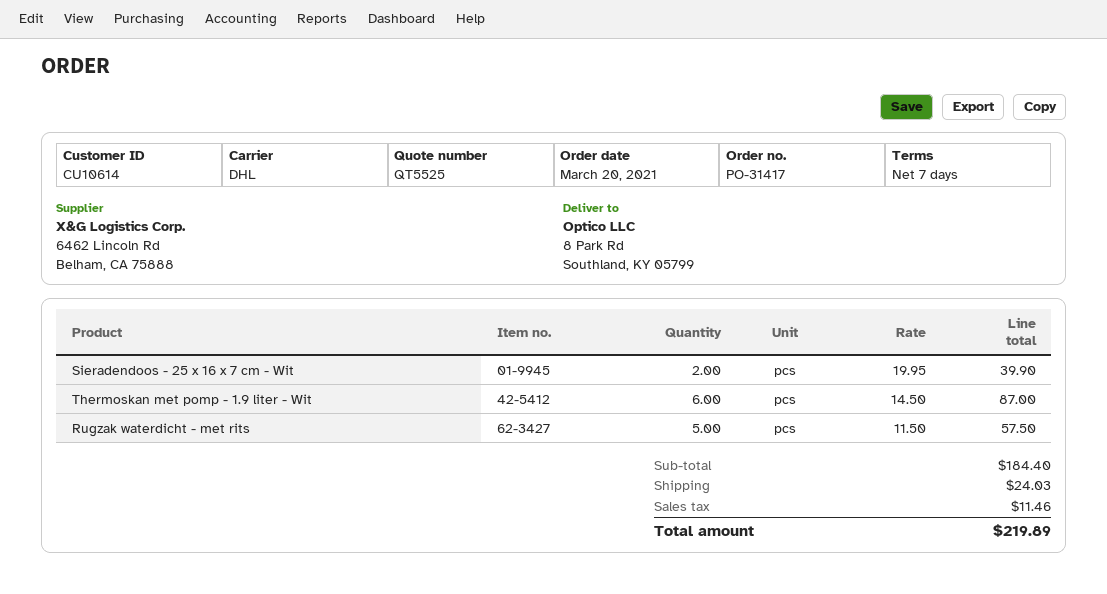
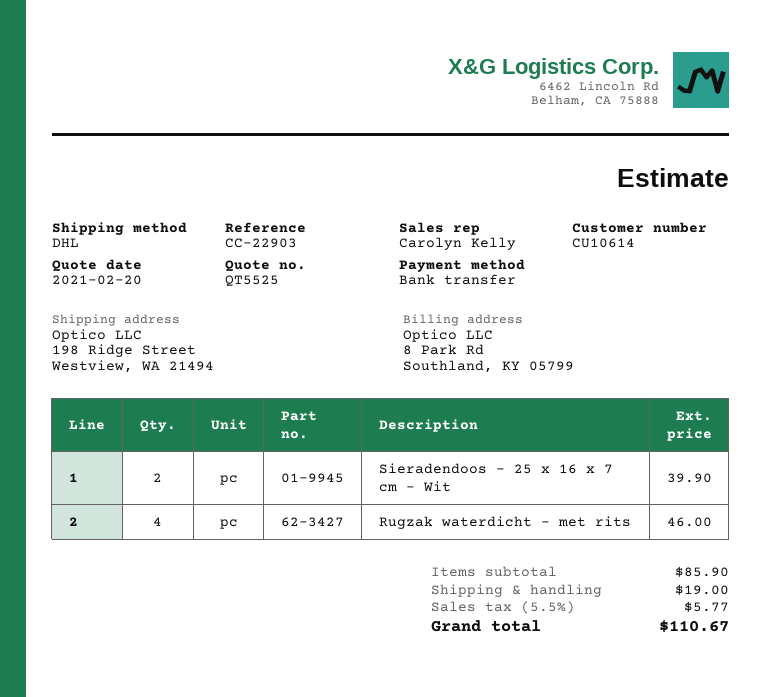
ship to: 8 Park Rd, Southland, KY 05799 -> 198 Ridge Street, Westview, WA 21494
Thermoskan met pomp - 1.9 liter - Wit: 6 for 87.00 -> none
Rugzak waterdicht - met rits: 5 for 57.50 -> 4 for 46.00
subtotal: 184.40 -> 85.90
shipping: 24.03 -> 19.00
tax: 11.46 -> 5.77
total: 219.89 -> 110.67

